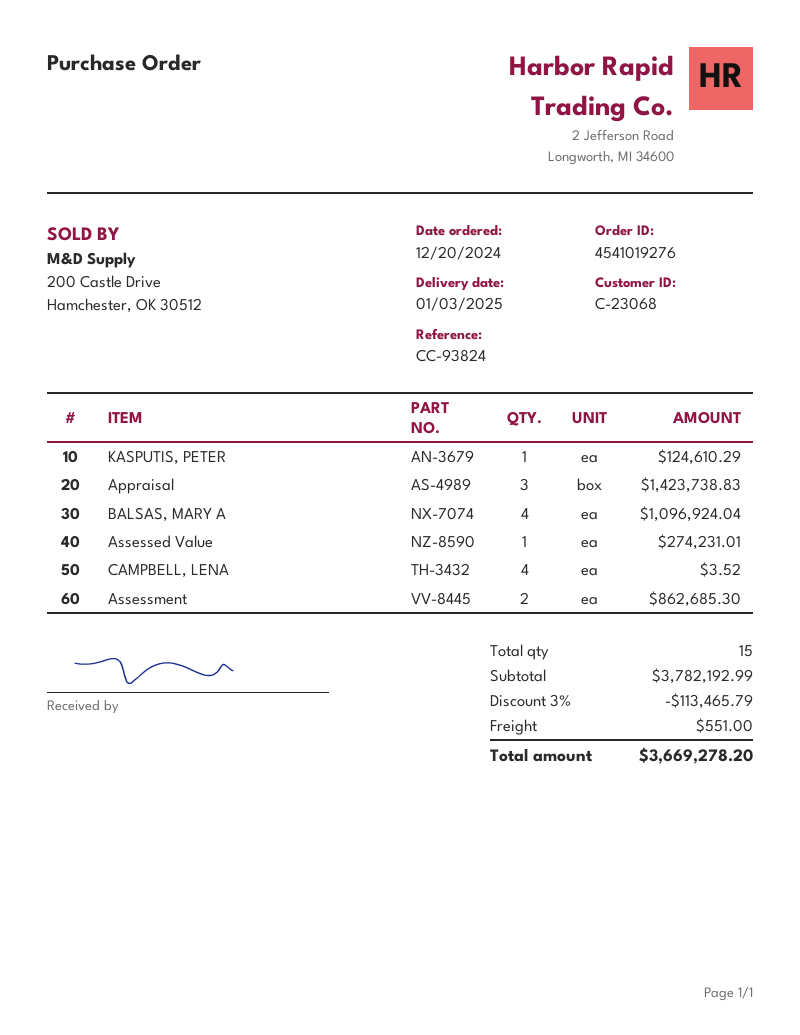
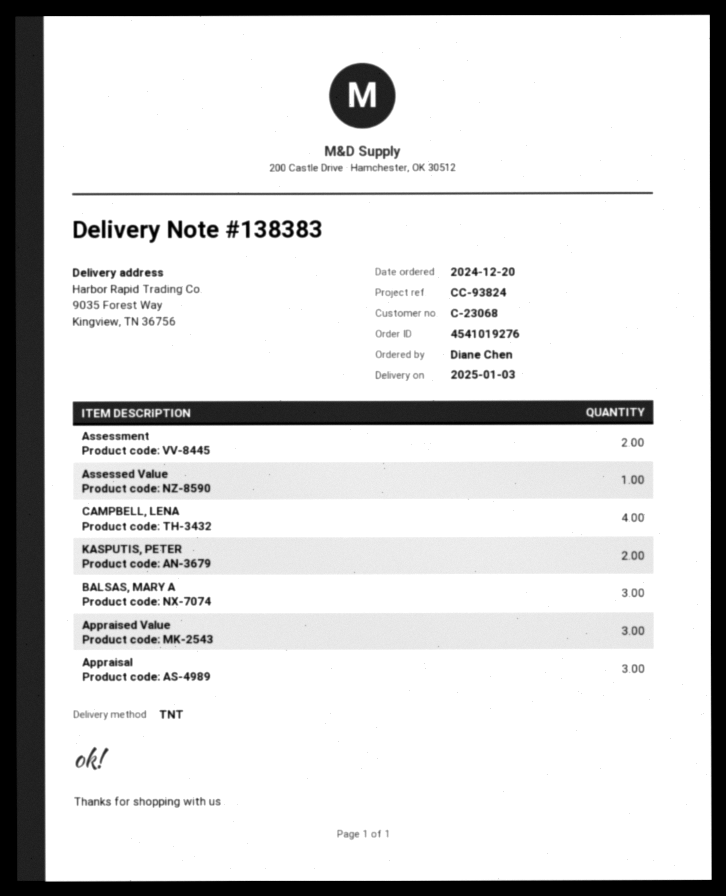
KASPUTIS, PETER: 1 -> 2
BALSAS, MARY A: 4 -> 3
Appraised Value: none -> 3

